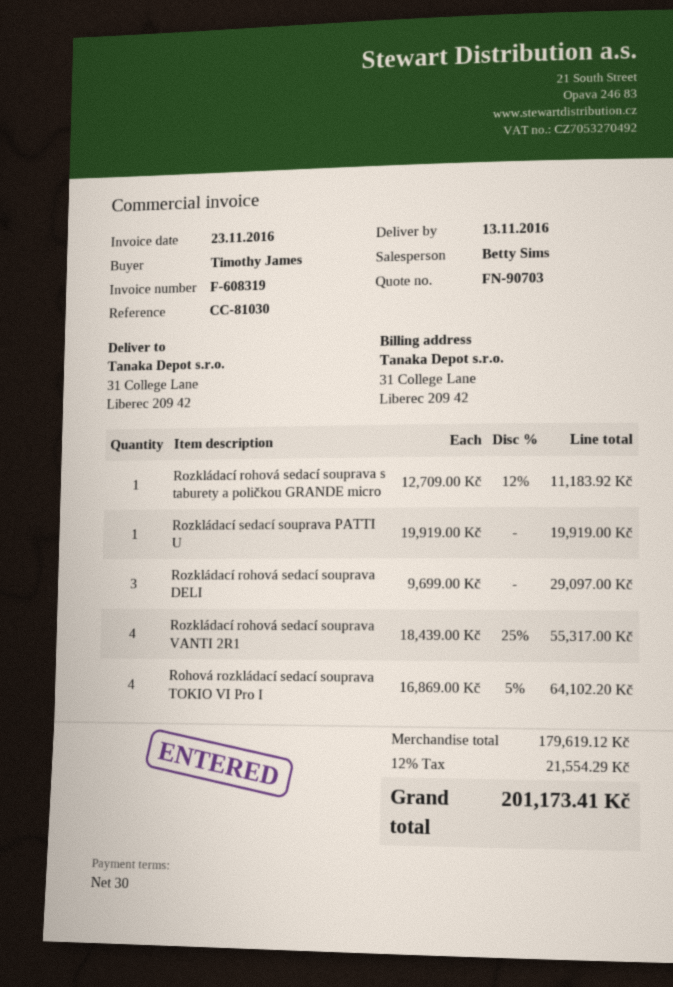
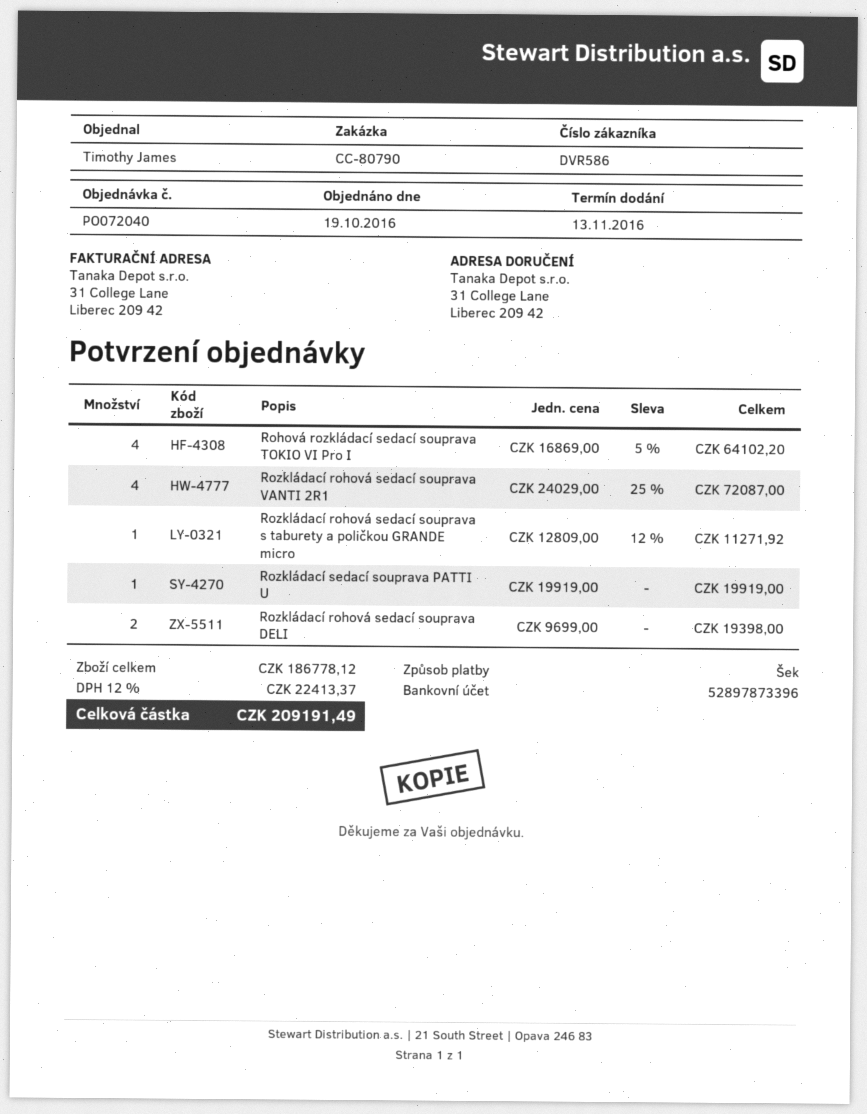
reference: CC-81030 -> CC-80790
Rozkládací rohová sedací souprava s taburety a poličkou GRANDE micro: 1 x 12709.00 - 12% = 11183.92 -> 1 x 12809.00 - 12% = 11271.92
Rozkládací rohová sedací souprava DELI: 3 x 9699.00 = 29097.00 -> 2 x 9699.00 = 19398.00
Rozkládací rohová sedací souprava VANTI 2R1: 4 x 18439.00 - 25% = 55317.00 -> 4 x 24029.00 - 25% = 72087.00
subtotal: 179619.12 -> 186778.12
tax: 12% = 21554.29 -> 12% = 22413.37
total: 201173.41 -> 209191.49

